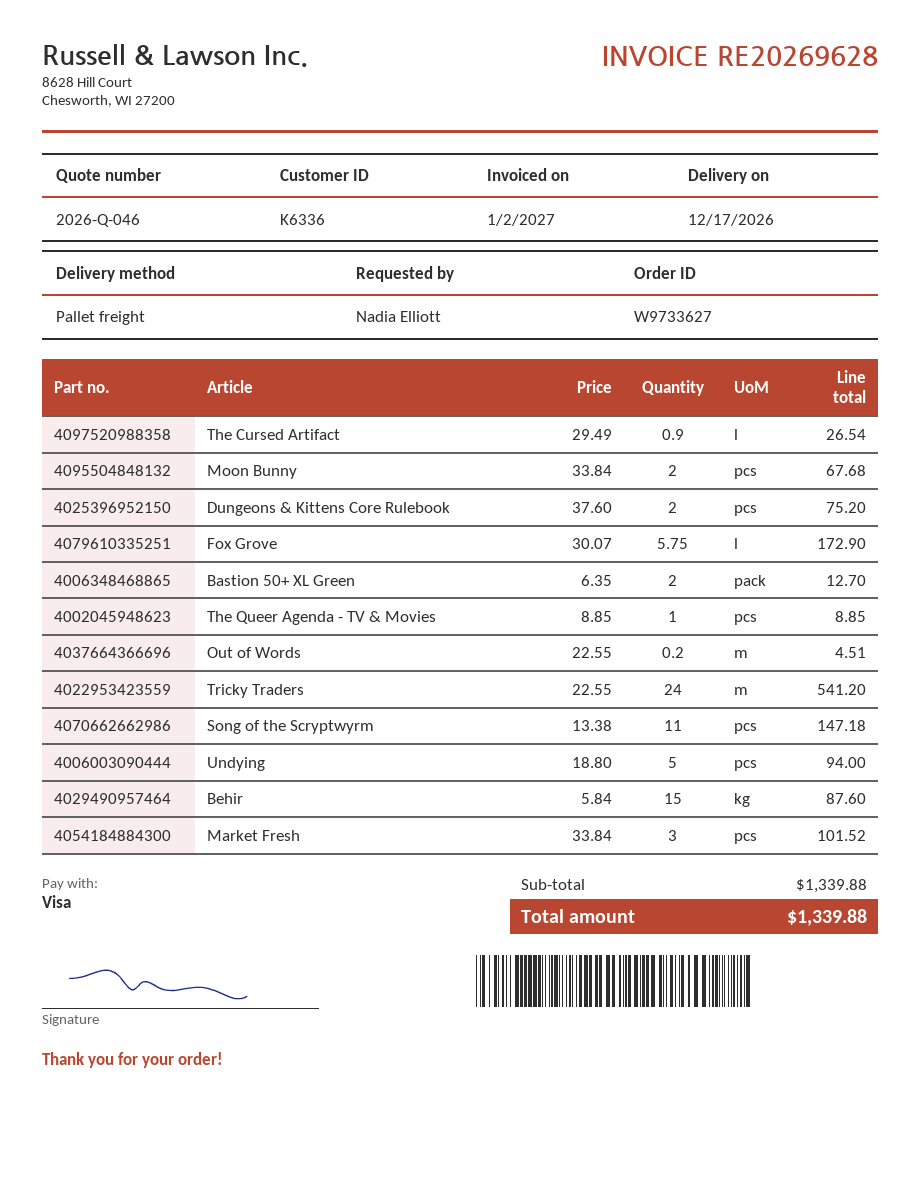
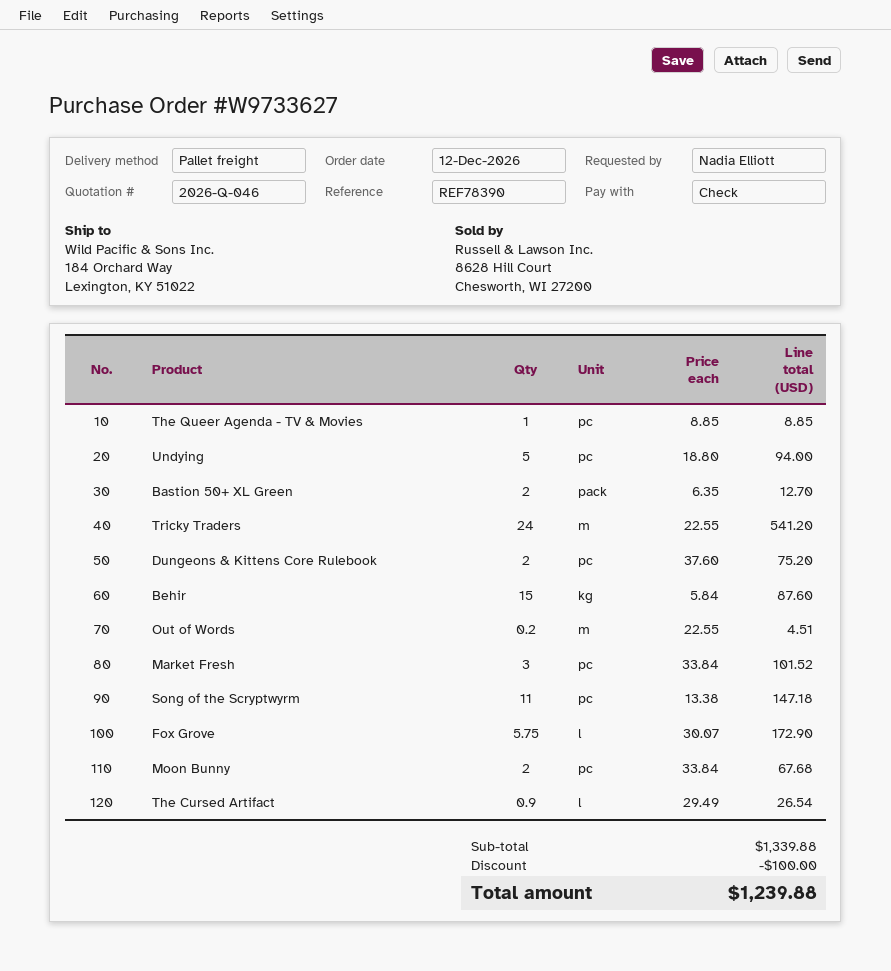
payment method: Visa -> cheque
discount: none -> 100.00
total: 1339.88 -> 1239.88

